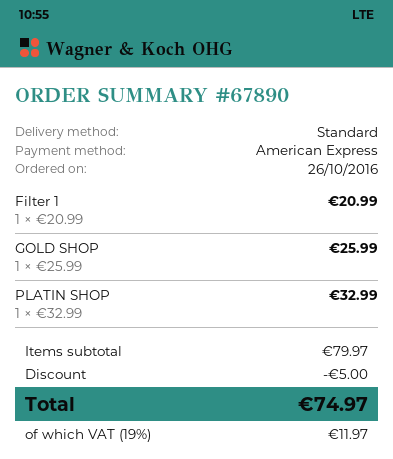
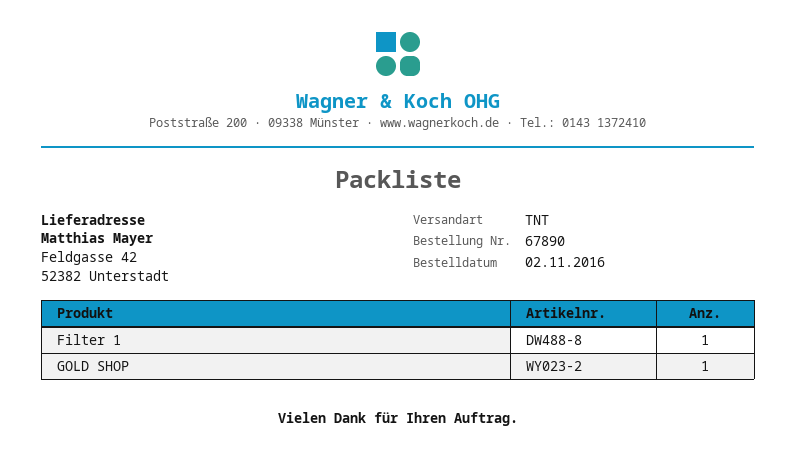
order date: 2016-10-26 -> 2016-11-02
shipping method: standard -> TNT
PLATIN SHOP: 1 -> none

